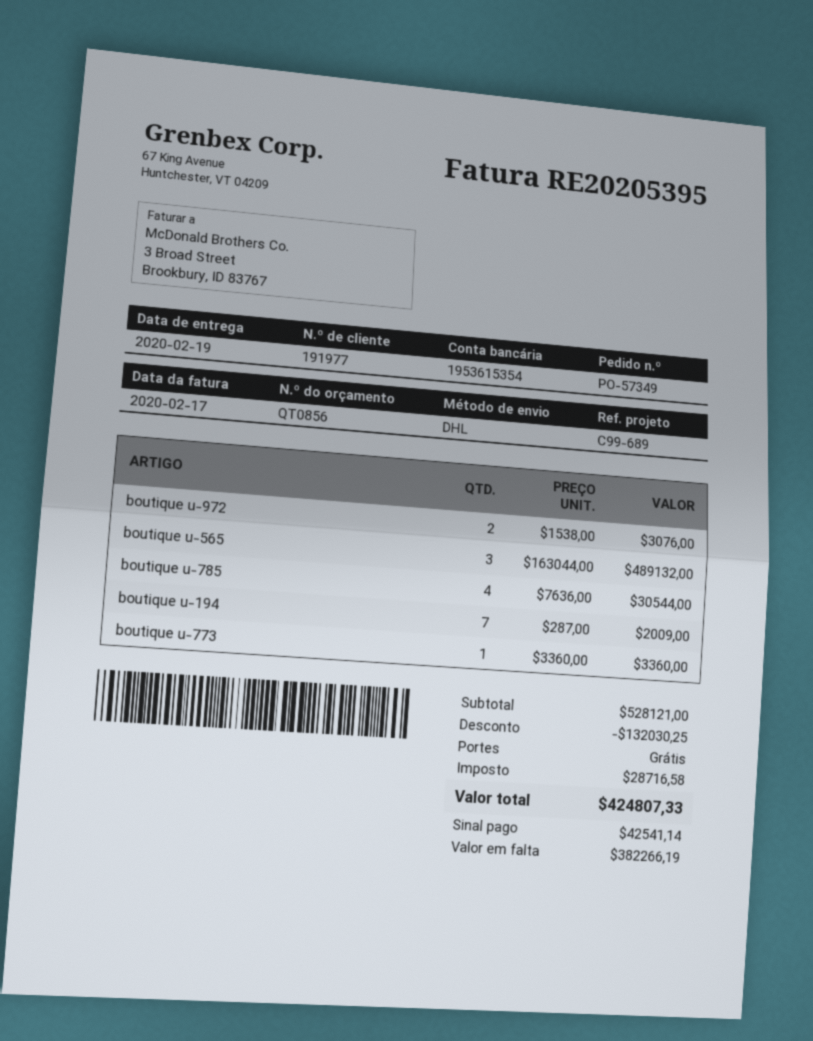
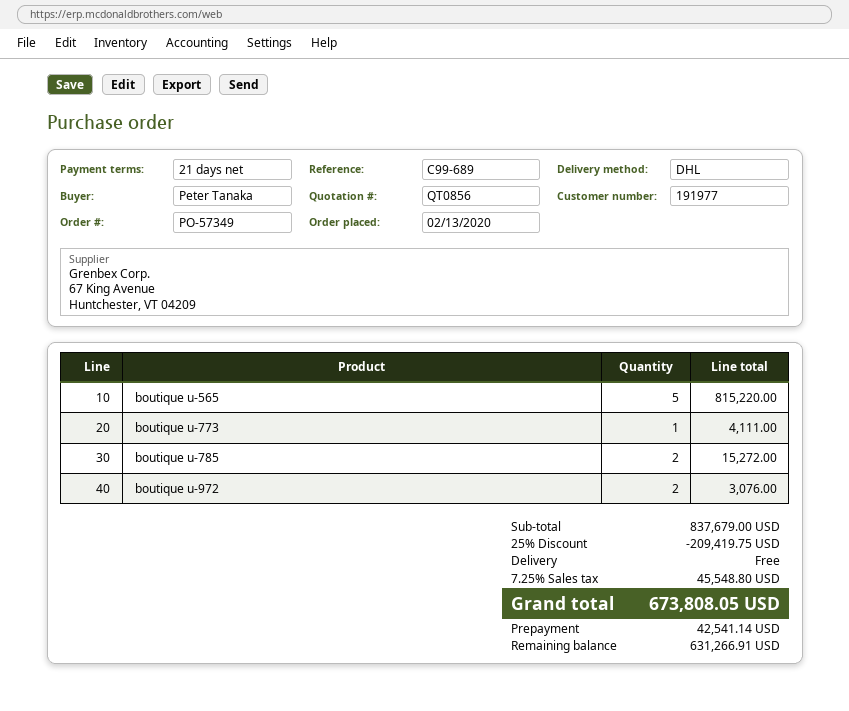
boutique u-565: 3 for 489132.00 -> 5 for 815220.00
boutique u-785: 4 for 30544.00 -> 2 for 15272.00
boutique u-194: 7 for 2009.00 -> none
boutique u-773: 1 for 3360.00 -> 1 for 4111.00
subtotal: 528121.00 -> 837679.00
discount: 132030.25 -> 209419.75
tax: 28716.58 -> 45548.80
total: 424807.33 -> 673808.05
balance: 382266.19 -> 631266.91

